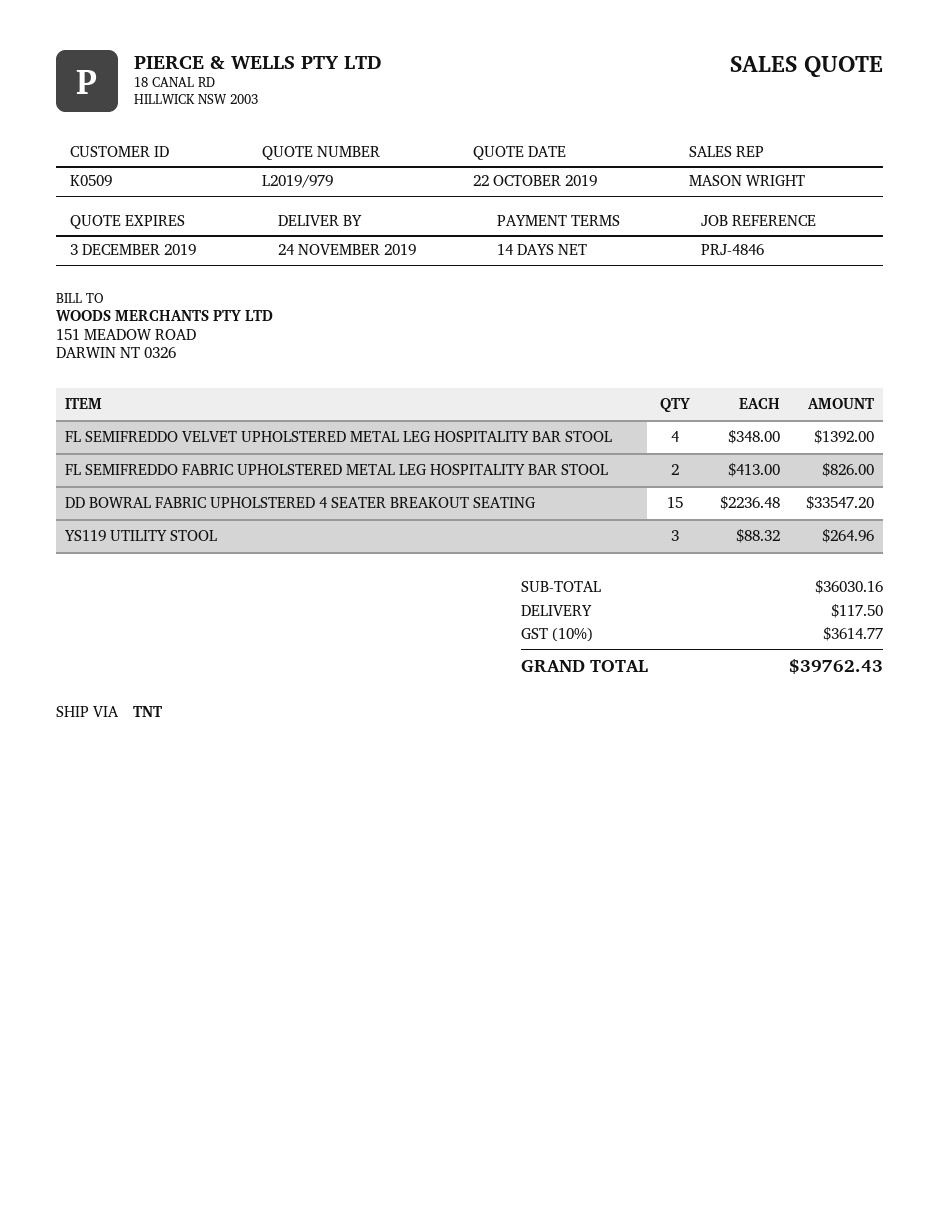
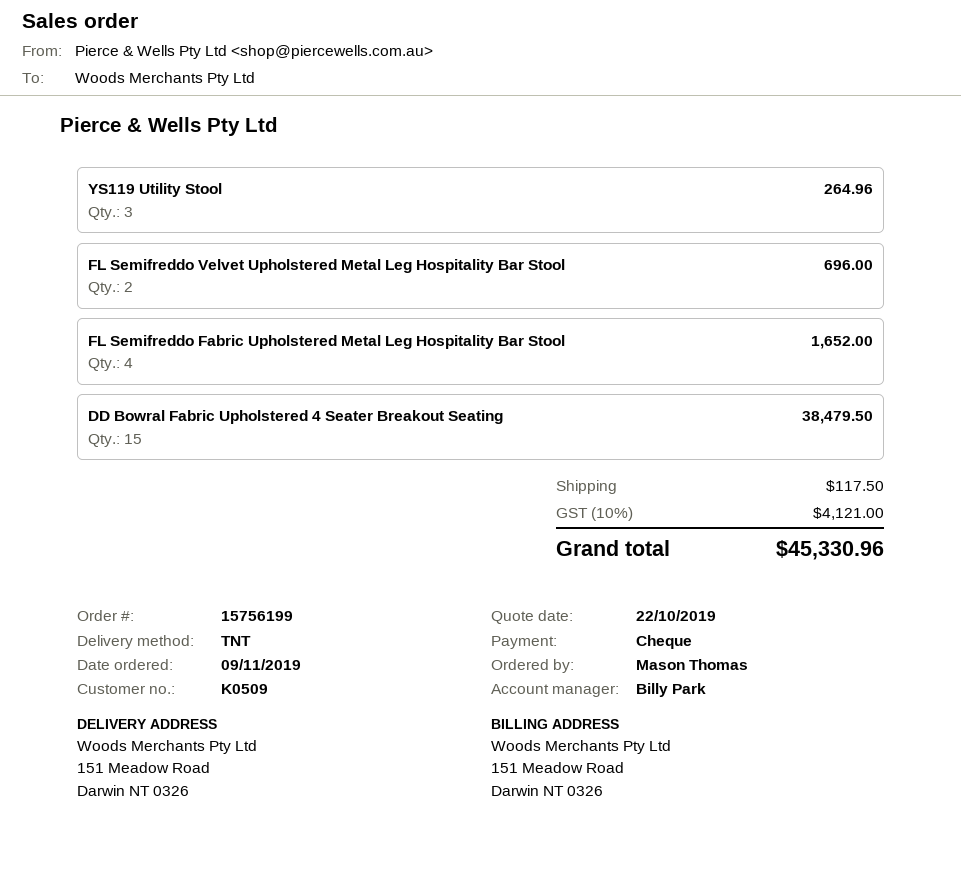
sales rep: MASON WRIGHT -> Billy Park
FL SEMIFREDDO VELVET UPHOLSTERED METAL LEG HOSPITALITY BAR STOOL: 4 for 1392.00 -> 2 for 696.00
FL SEMIFREDDO FABRIC UPHOLSTERED METAL LEG HOSPITALITY BAR STOOL: 2 for 826.00 -> 4 for 1652.00
DD BOWRAL FABRIC UPHOLSTERED 4 SEATER BREAKOUT SEATING: 15 for 33547.20 -> 15 for 38479.50
tax: 10% = 3614.77 -> 10% = 4121.00
total: 39762.43 -> 45330.96

